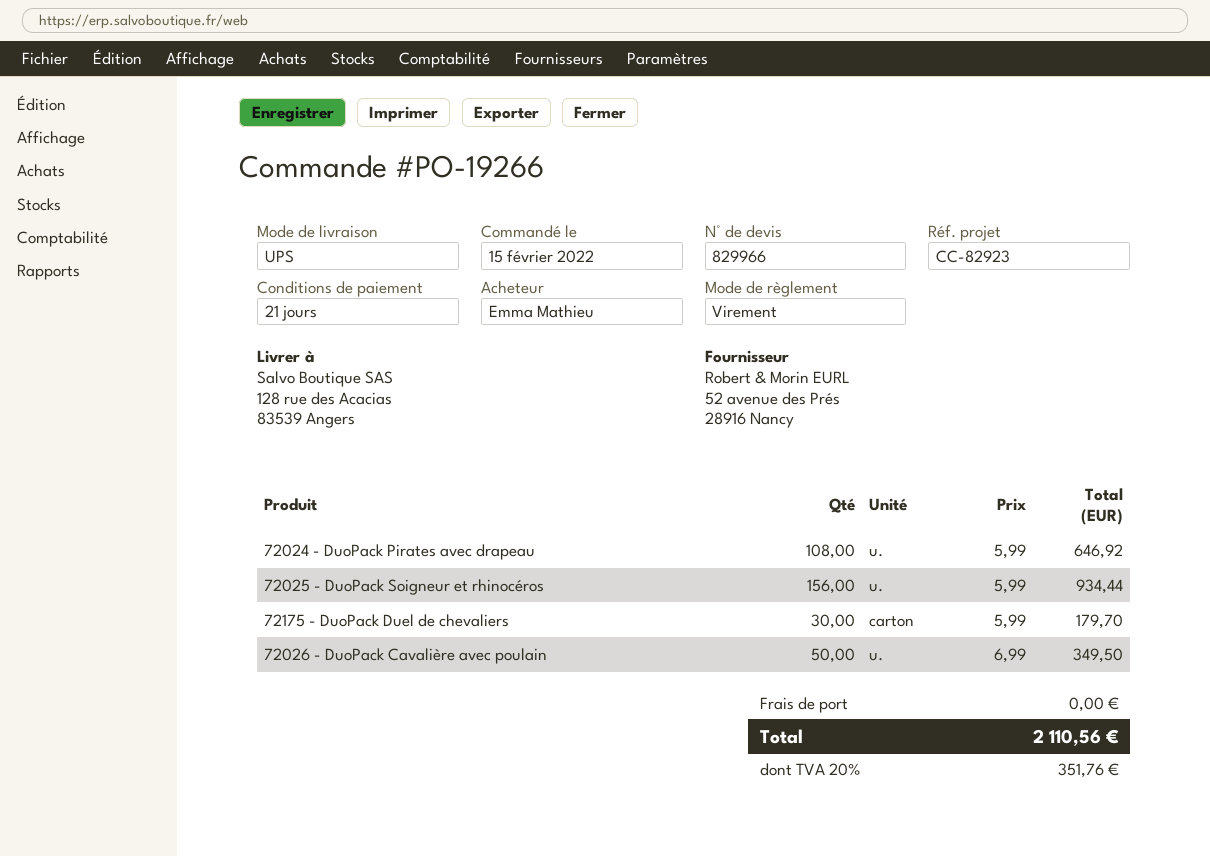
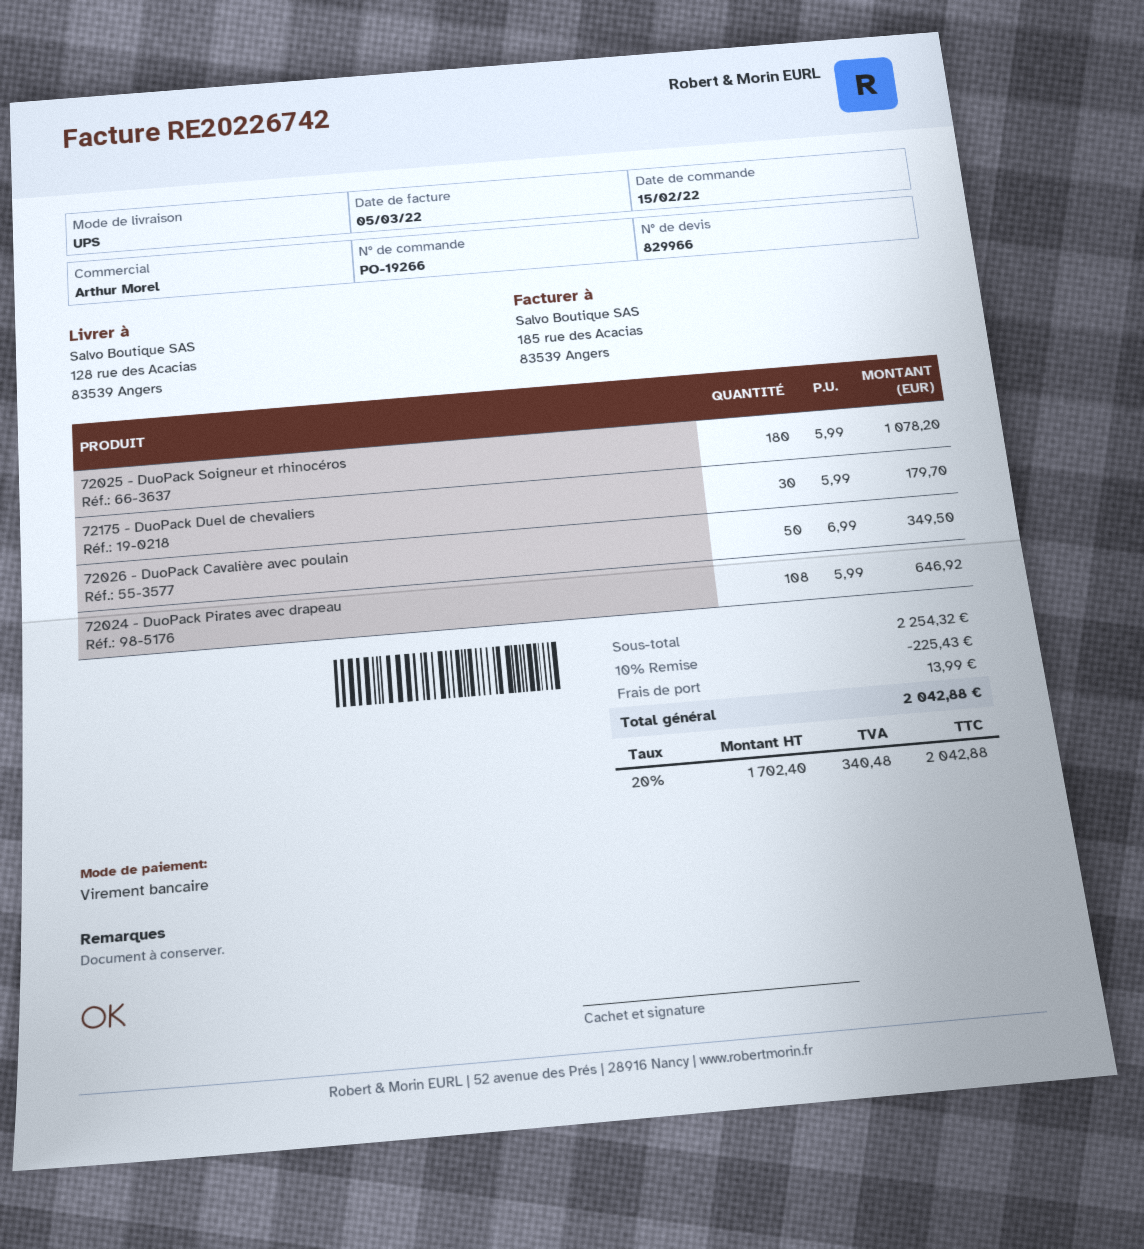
72025 - DuoPack Soigneur et rhinocéros: 156 x 5.99 = 934.44 -> 180 x 5.99 = 1078.20
discount: none -> 10% = 225.43
shipping: 0.00 -> 13.99
tax: 20% = 351.76 -> 20% = 340.48
total: 2110.56 -> 2042.88

